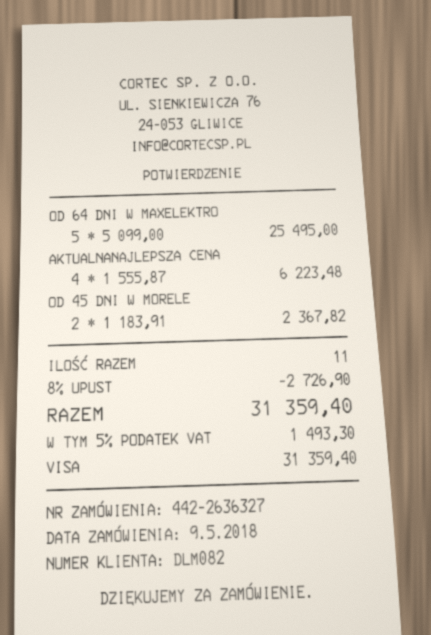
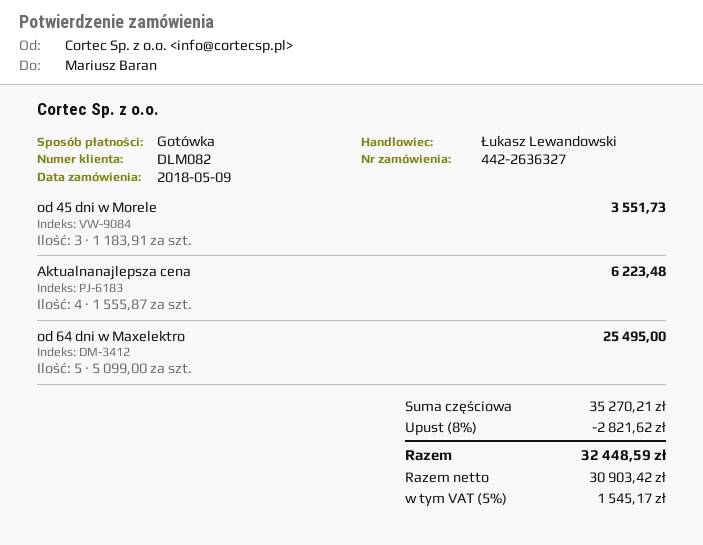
payment method: Visa -> cash
OD 45 DNI W MORELE: 2 x 1183.91 = 2367.82 -> 3 x 1183.91 = 3551.73
discount: 8% = 2726.90 -> 8% = 2821.62
tax: 5% = 1493.30 -> 5% = 1545.17
total: 31359.40 -> 32448.59

